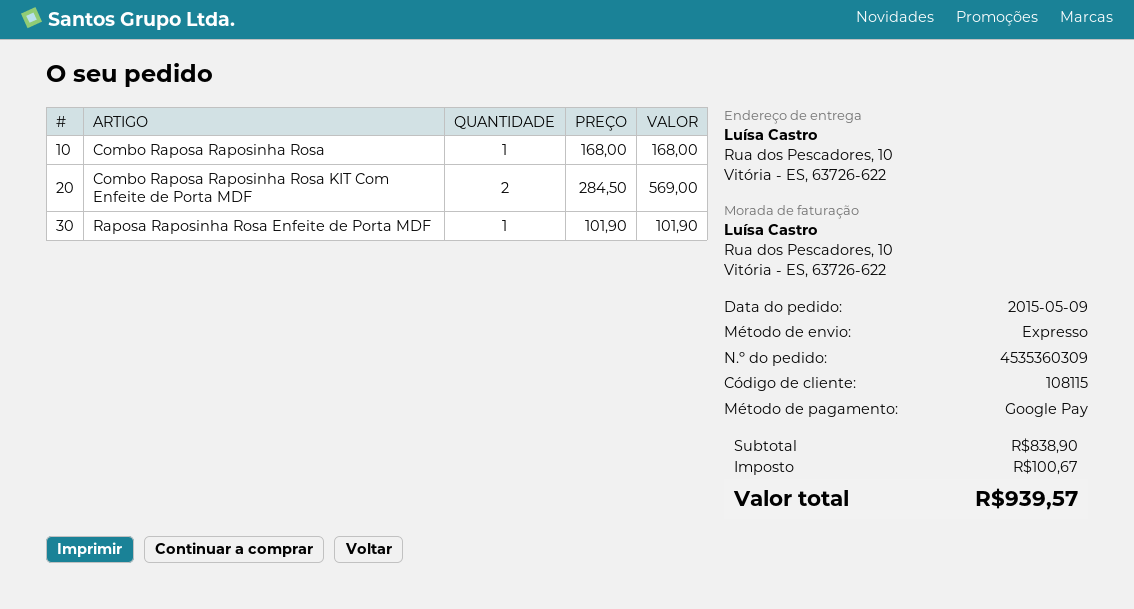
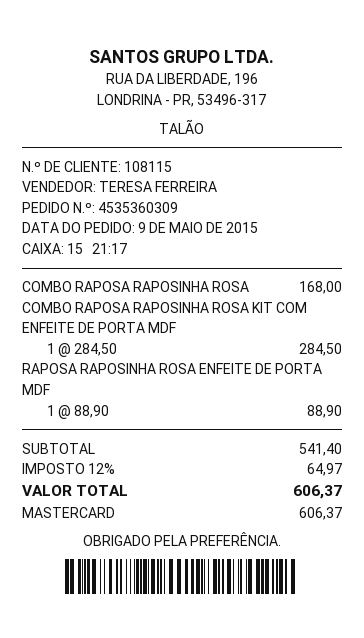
payment method: Google Pay -> Mastercard
Combo Raposa Raposinha Rosa KIT Com Enfeite de Porta MDF: 2 x 284.50 = 569.00 -> 1 x 284.50 = 284.50
Raposa Raposinha Rosa Enfeite de Porta MDF: 1 x 101.90 = 101.90 -> 1 x 88.90 = 88.90
subtotal: 838.90 -> 541.40
tax: 100.67 -> 64.97
total: 939.57 -> 606.37

